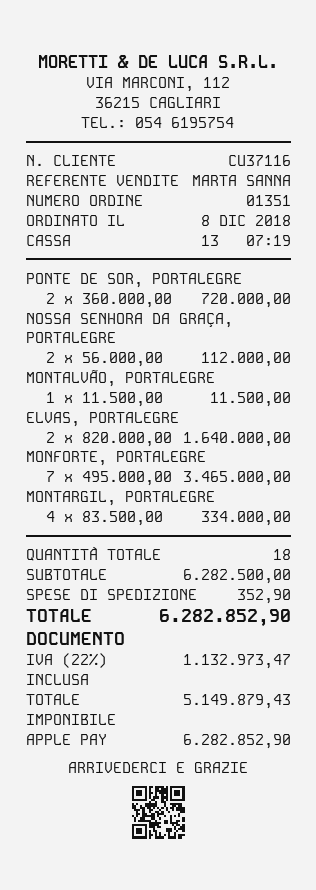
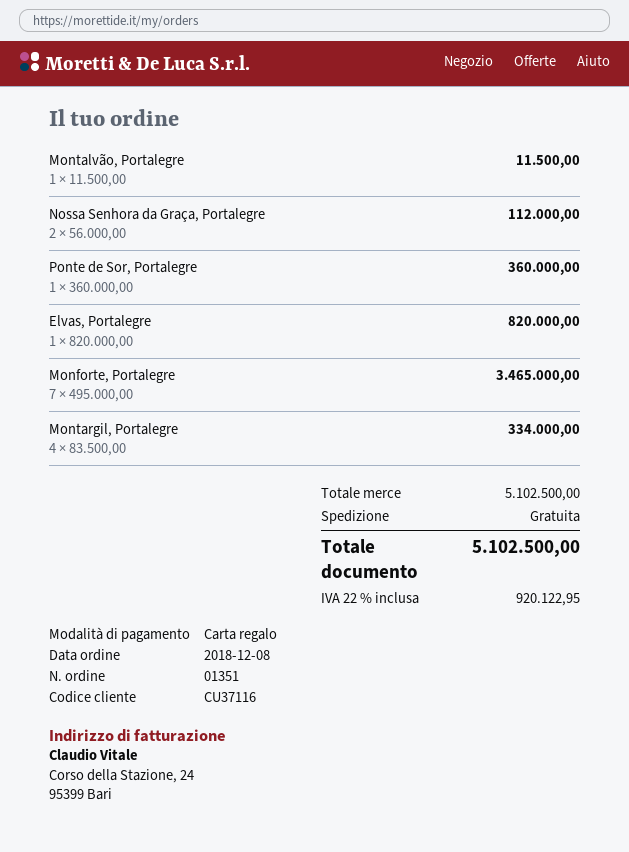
payment method: Apple Pay -> gift card
PONTE DE SOR, PORTALEGRE: 2 x 360000.00 = 720000.00 -> 1 x 360000.00 = 360000.00
ELVAS, PORTALEGRE: 2 x 820000.00 = 1640000.00 -> 1 x 820000.00 = 820000.00
subtotal: 6282500.00 -> 5102500.00
shipping: 352.90 -> 0.00
tax: 22% = 1132973.47 -> 22% = 920122.95
total: 6282852.90 -> 5102500.00

